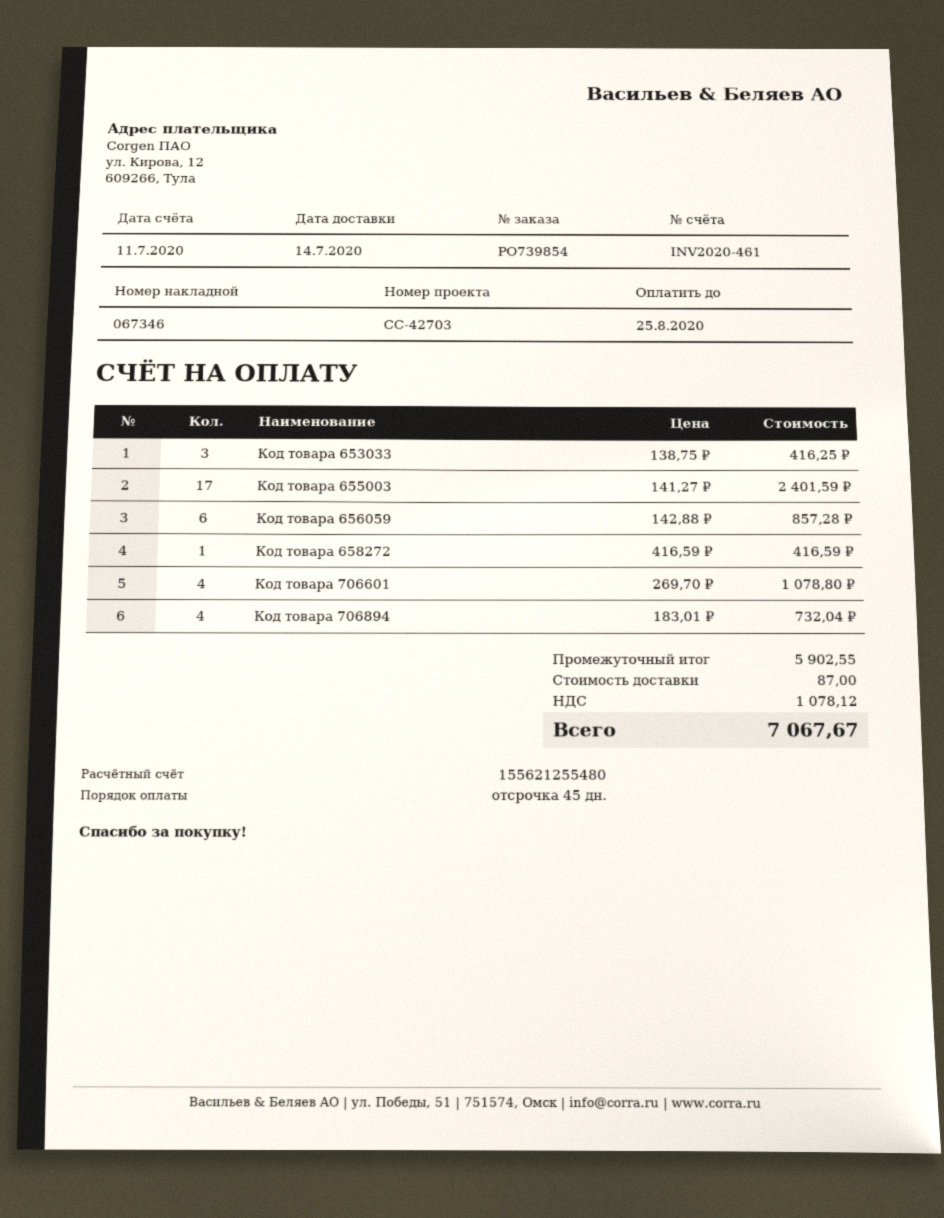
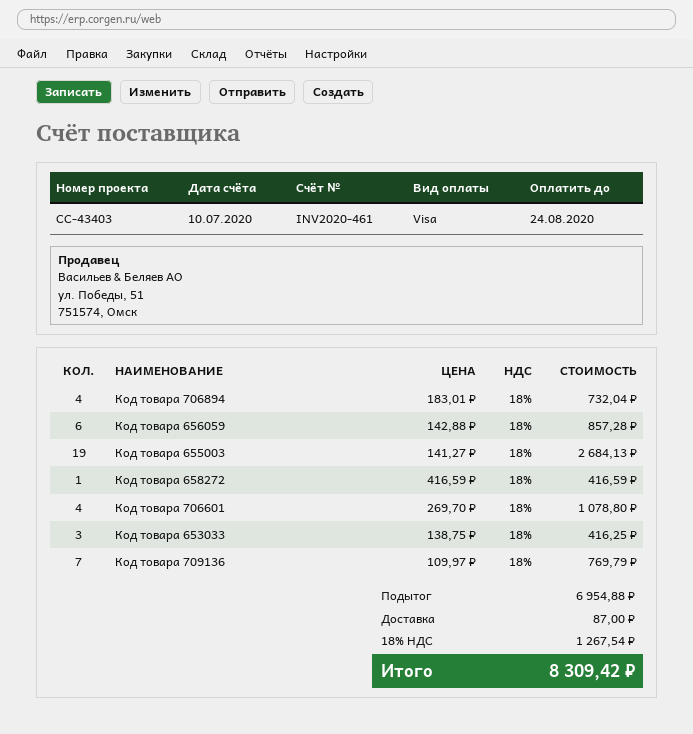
invoice date: 2020-07-11 -> 2020-07-10
due date: 2020-08-25 -> 2020-08-24
reference: CC-42703 -> CC-43403
Код товара 655003: 17 x 141.27 = 2401.59 -> 19 x 141.27 = 2684.13
Код товара 709136: none -> 7 x 109.97 = 769.79
subtotal: 5902.55 -> 6954.88
tax: 1078.12 -> 1267.54
total: 7067.67 -> 8309.42

